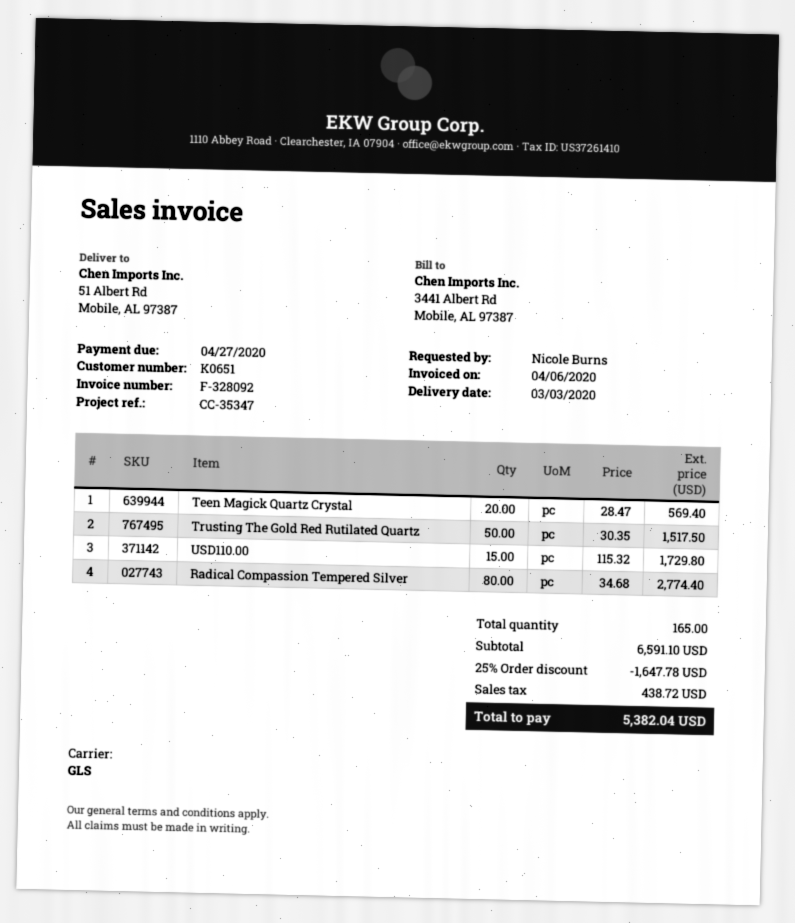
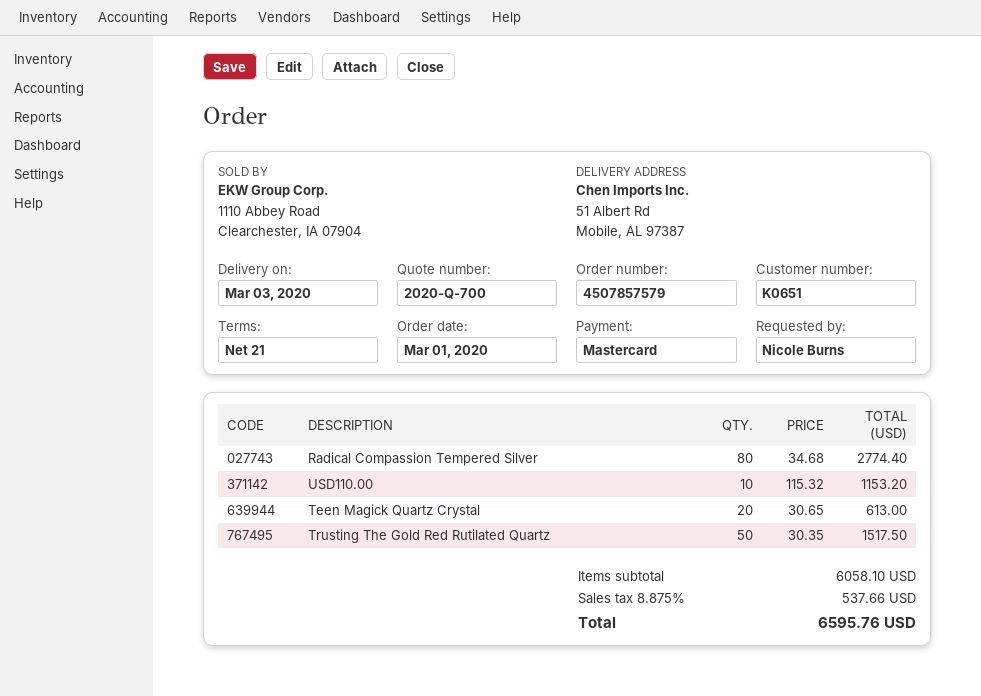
Teen Magick Quartz Crystal: 20 x 28.47 = 569.40 -> 20 x 30.65 = 613.00
USD110.00: 15 x 115.32 = 1729.80 -> 10 x 115.32 = 1153.20
subtotal: 6591.10 -> 6058.10
discount: 25% = 1647.78 -> none
tax: 438.72 -> 537.66
total: 5382.04 -> 6595.76

